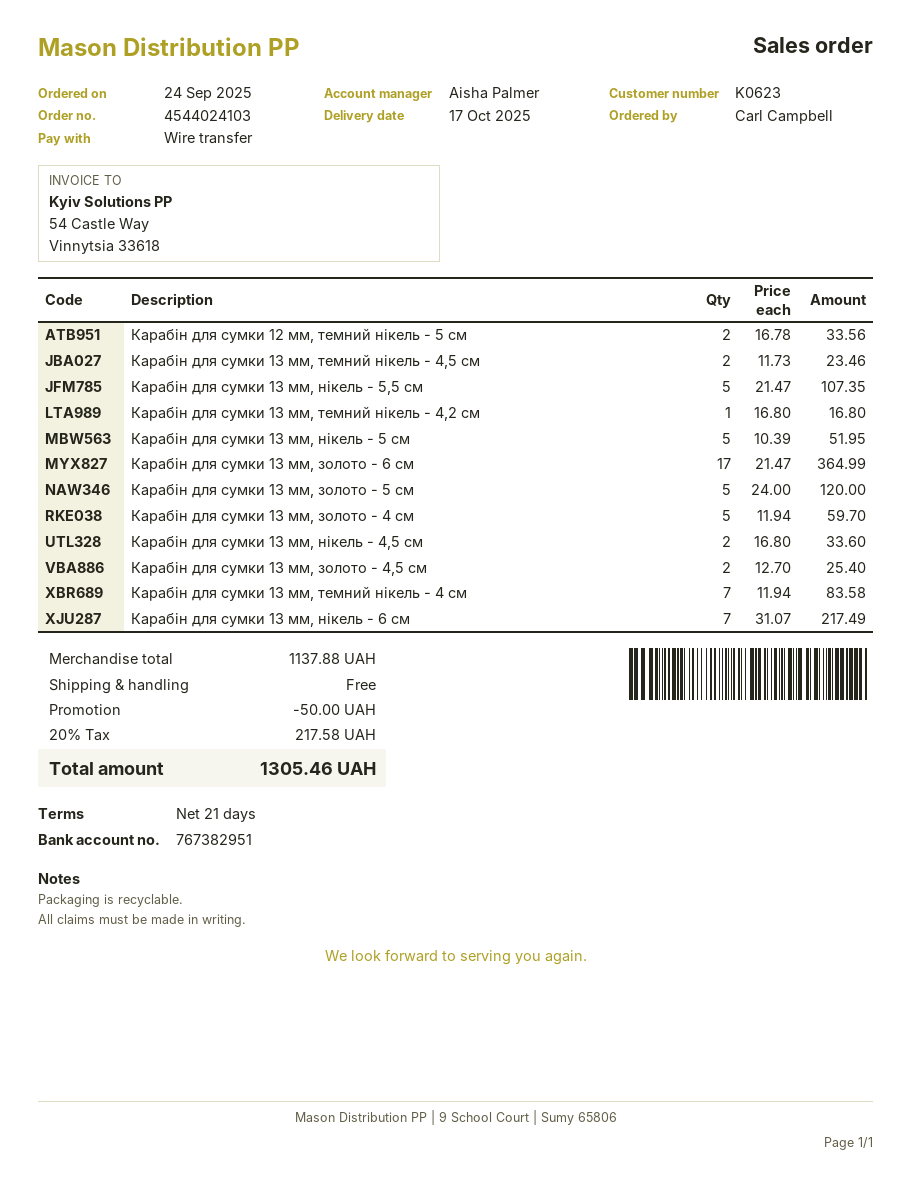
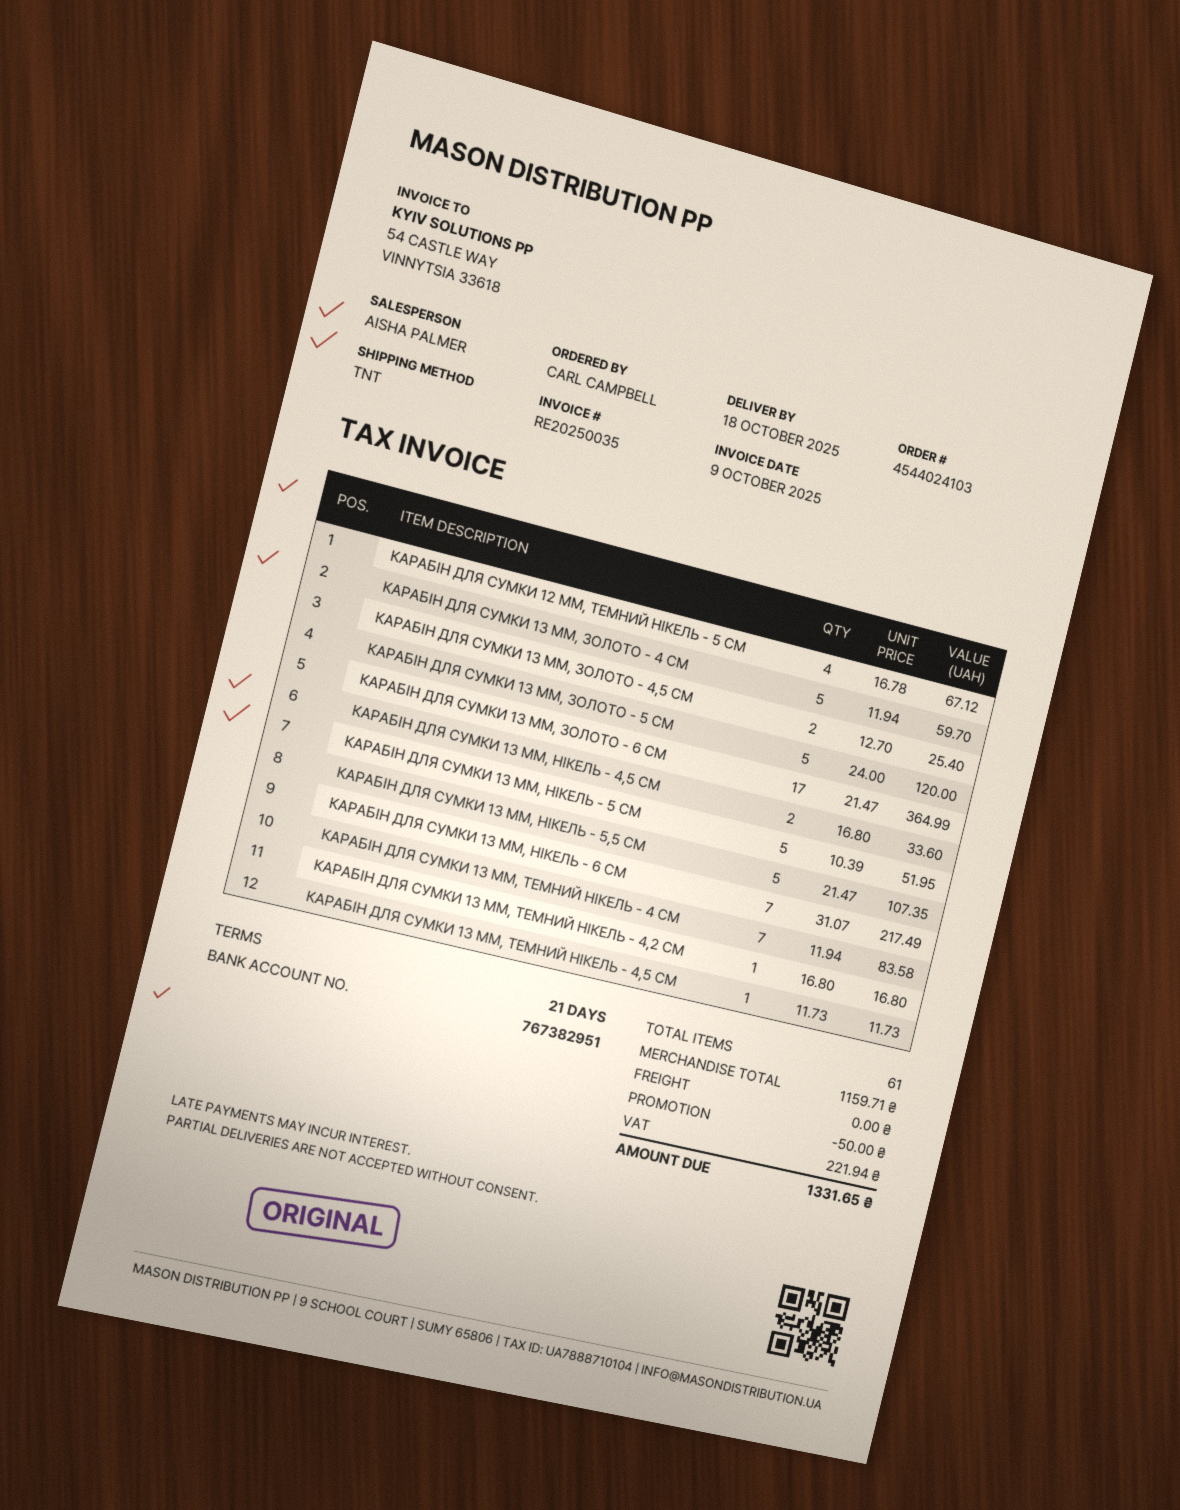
delivery date: 2025-10-17 -> 2025-10-18
Карабін для сумки 12 мм, темний нікель - 5 см: 2 x 16.78 = 33.56 -> 4 x 16.78 = 67.12
Карабін для сумки 13 мм, темний нікель - 4,5 см: 2 x 11.73 = 23.46 -> 1 x 11.73 = 11.73
subtotal: 1137.88 -> 1159.71
tax: 217.58 -> 221.94
total: 1305.46 -> 1331.65

